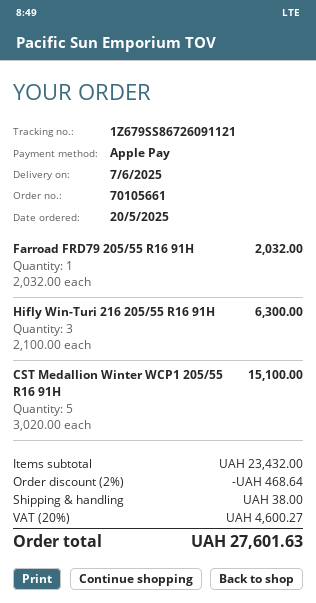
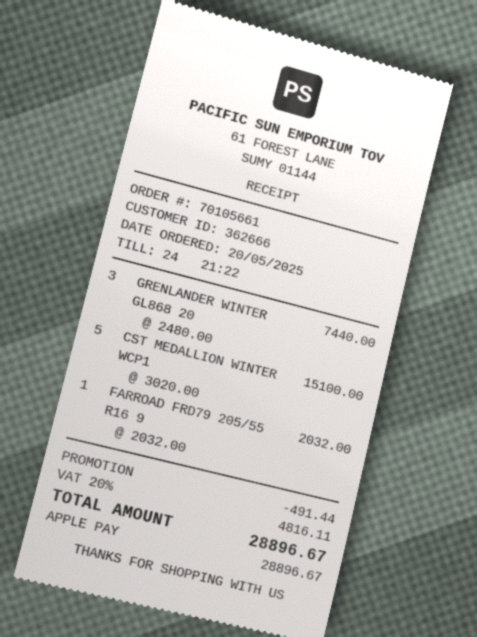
Hifly Win-Turi 216 205/55 R16 91H: 3 x 2100.00 = 6300.00 -> none
GRENLANDER WINTER GL868 20: none -> 3 x 2480.00 = 7440.00
discount: 468.64 -> 491.44
shipping: 38.00 -> none
tax: 20% = 4600.27 -> 20% = 4816.11
total: 27601.63 -> 28896.67

